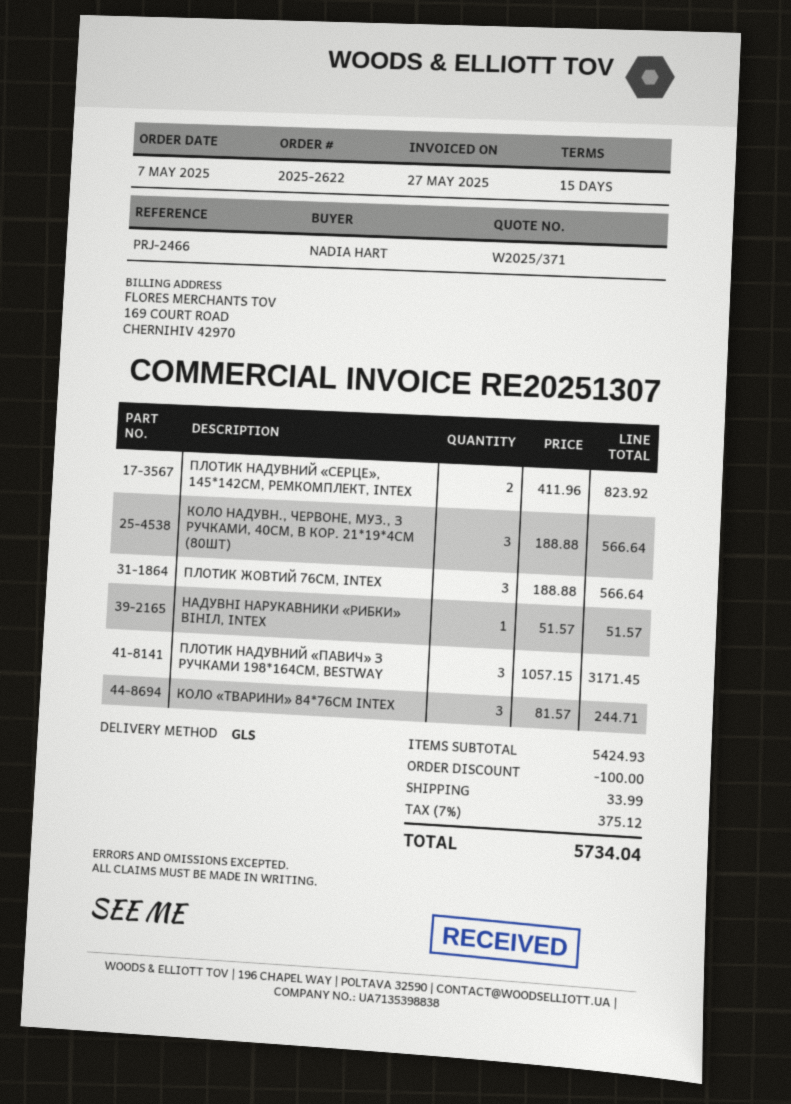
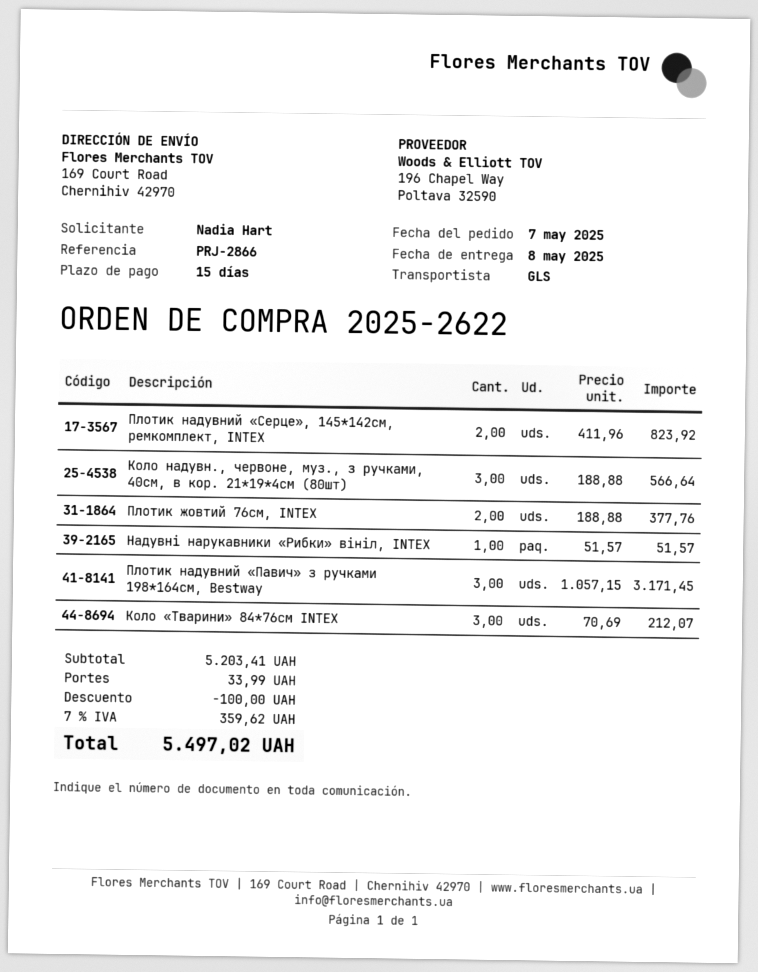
reference: PRJ-2466 -> PRJ-2866
ПЛОТИК ЖОВТИЙ 76СМ, INTEX: 3 x 188.88 = 566.64 -> 2 x 188.88 = 377.76
КОЛО «ТВАРИНИ» 84*76СМ INTEX: 3 x 81.57 = 244.71 -> 3 x 70.69 = 212.07
subtotal: 5424.93 -> 5203.41
tax: 7% = 375.12 -> 7% = 359.62
total: 5734.04 -> 5497.02

